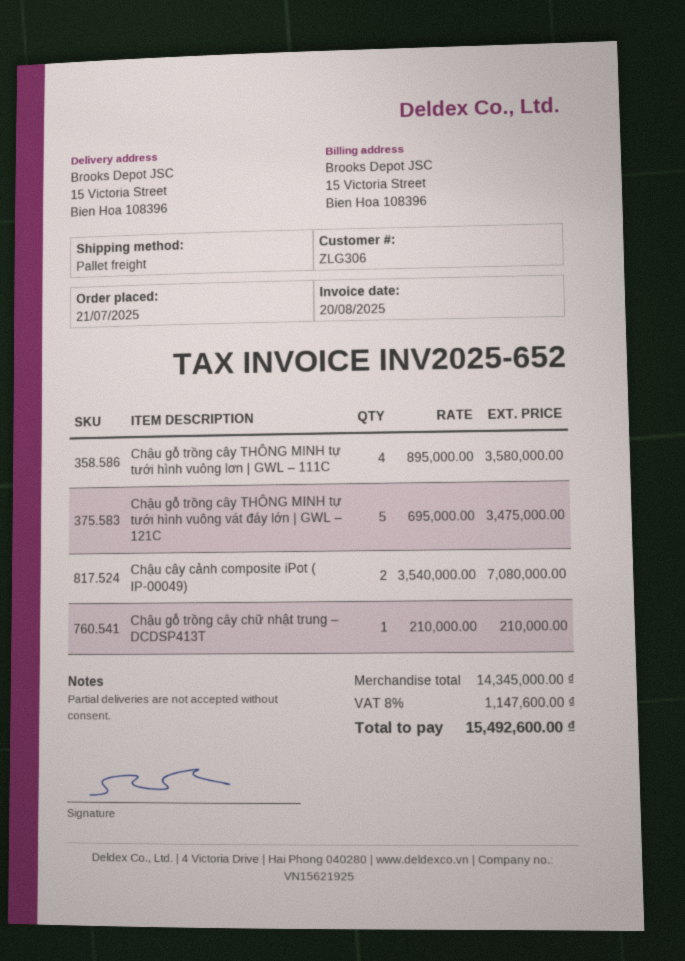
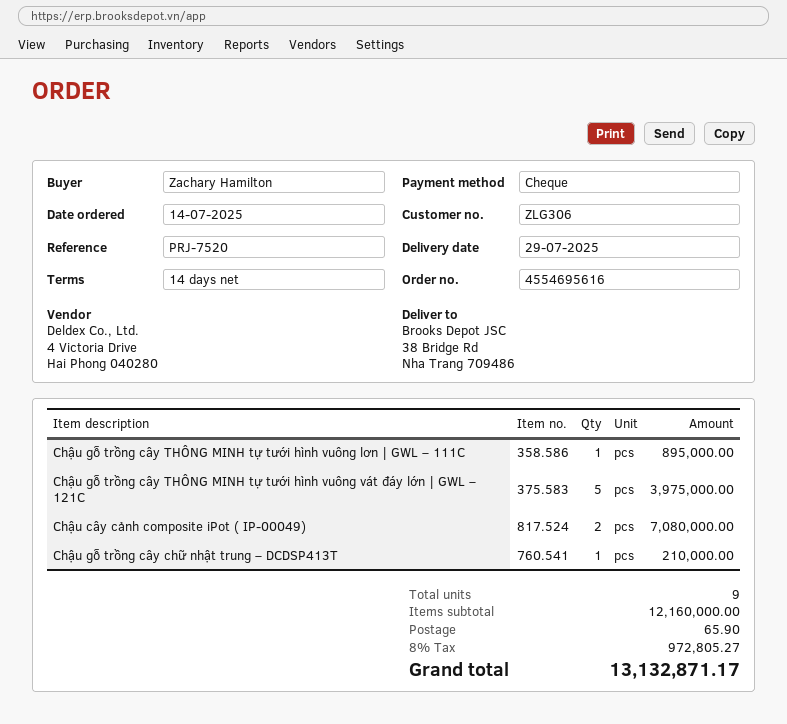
order date: 2025-07-21 -> 2025-07-14
ship to: 15 Victoria Street, Bien Hoa 108396 -> 38 Bridge Rd, Nha Trang 709486
Chậu gỗ trồng cây THÔNG MINH tự tưới hình vuông lơn | GWL – 111C: 4 for 3580000.00 -> 1 for 895000.00
Chậu gỗ trồng cây THÔNG MINH tự tưới hình vuông vát đáy lớn | GWL – 121C: 5 for 3475000.00 -> 5 for 3975000.00
subtotal: 14345000.00 -> 12160000.00
shipping: none -> 65.90
tax: 8% = 1147600.00 -> 8% = 972805.27
total: 15492600.00 -> 13132871.17

